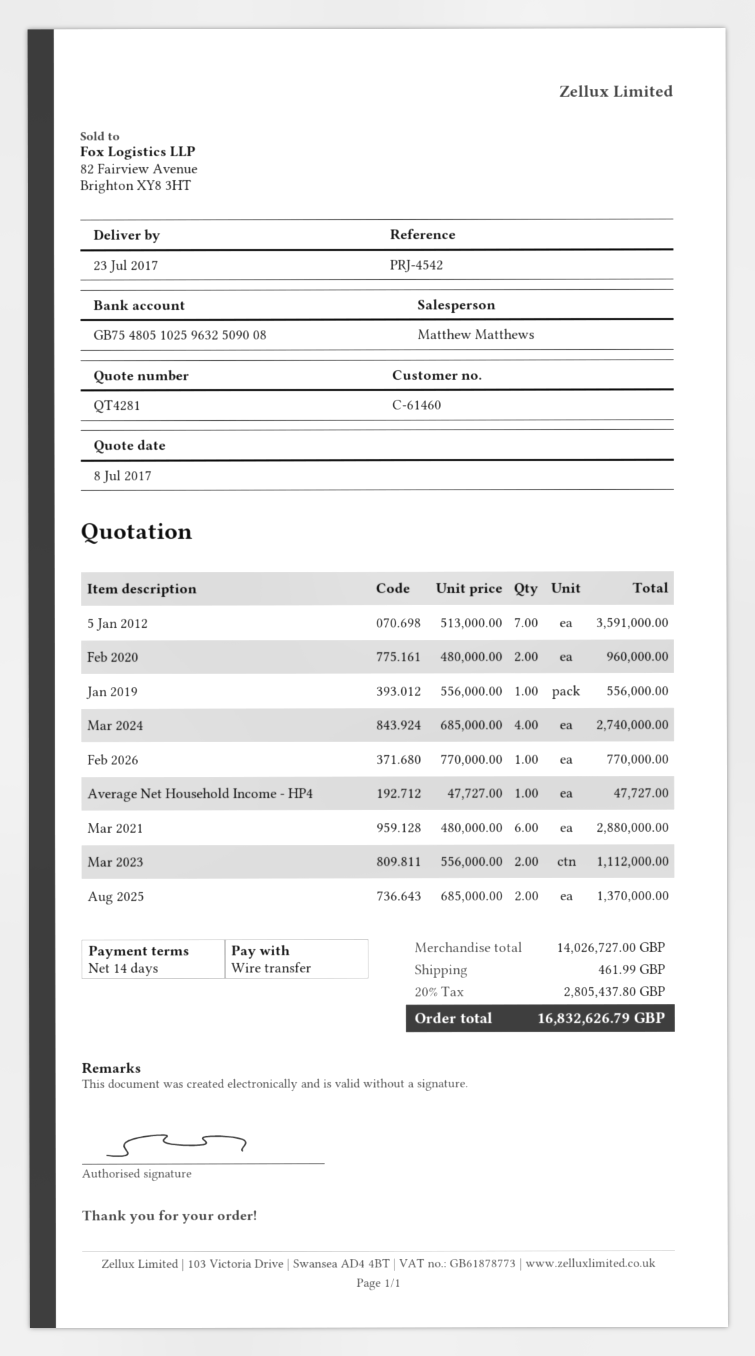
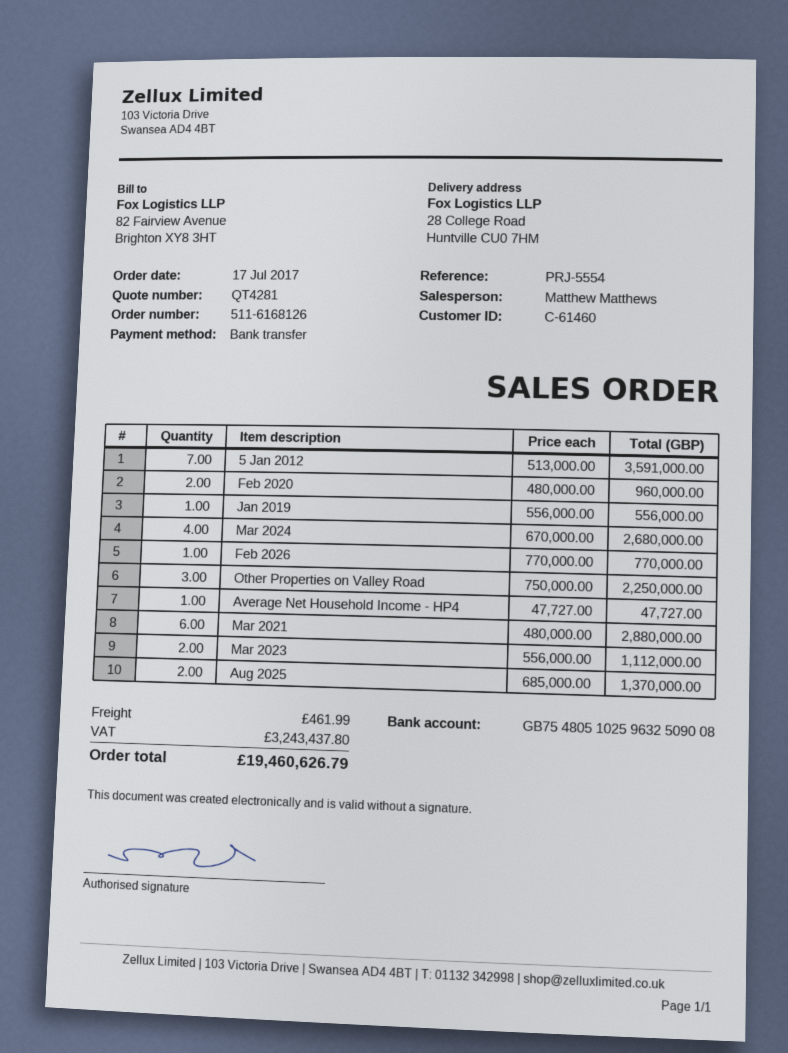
reference: PRJ-4542 -> PRJ-5554
Mar 2024: 4 x 685000.00 = 2740000.00 -> 4 x 670000.00 = 2680000.00
Other Properties on Valley Road: none -> 3 x 750000.00 = 2250000.00
tax: 2805437.80 -> 3243437.80
total: 16832626.79 -> 19460626.79

